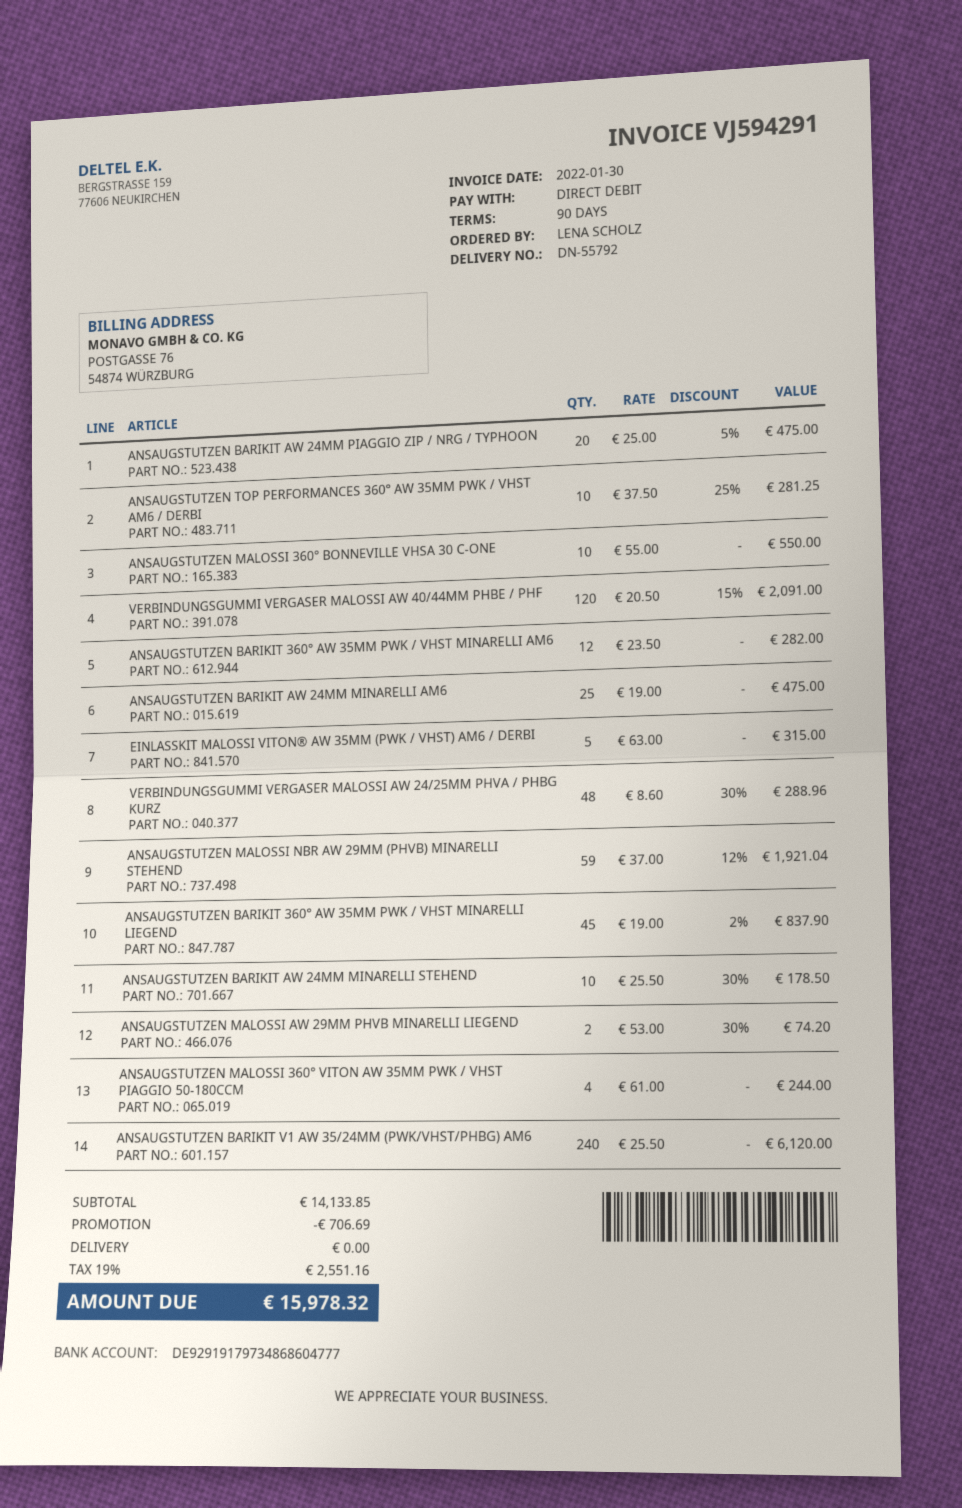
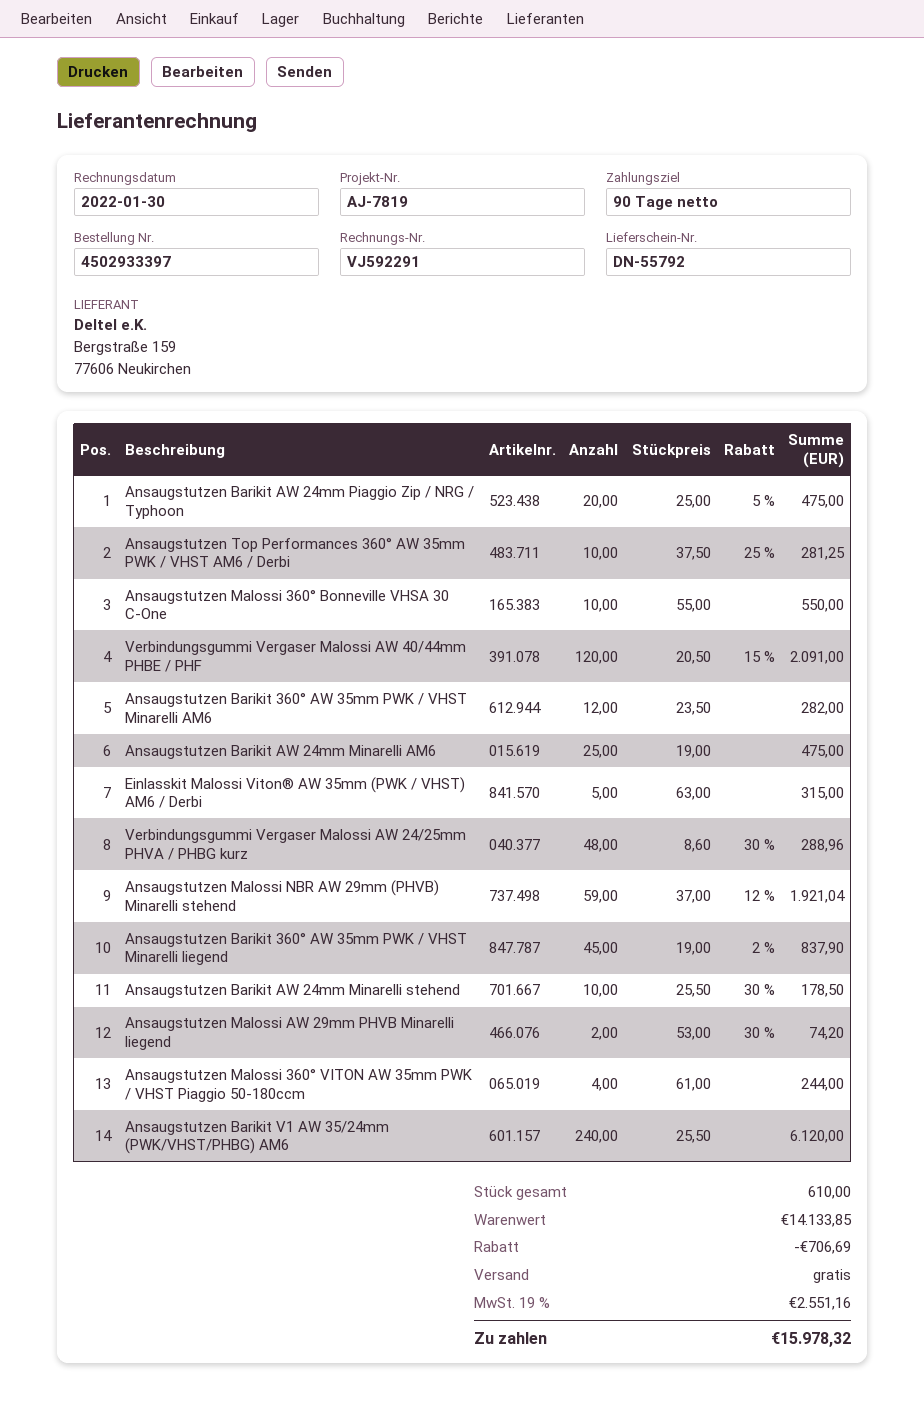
invoice number: VJ594291 -> VJ592291

